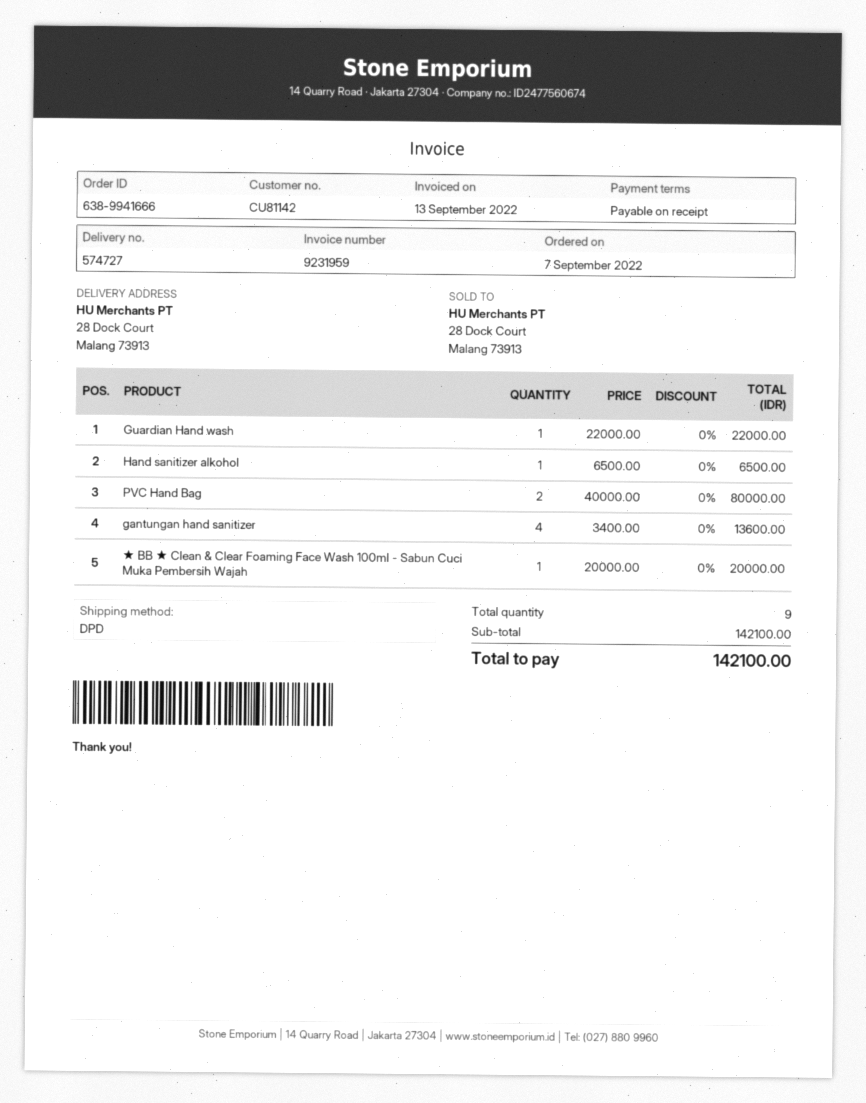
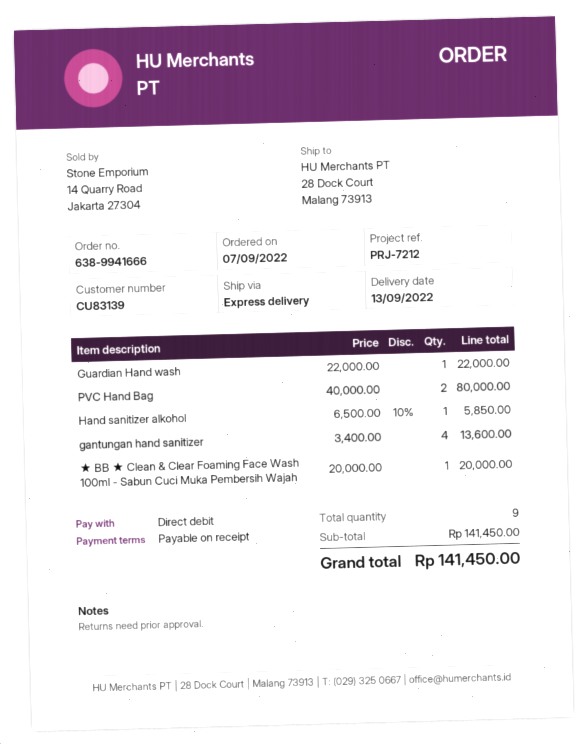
customer number: CU81142 -> CU83139
shipping method: DPD -> express
Hand sanitizer alkohol: 1 x 6500.00 = 6500.00 -> 1 x 6500.00 - 10% = 5850.00
subtotal: 142100.00 -> 141450.00
total: 142100.00 -> 141450.00

